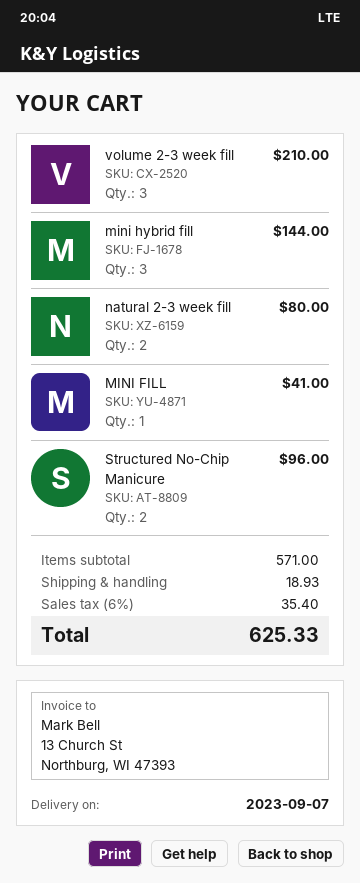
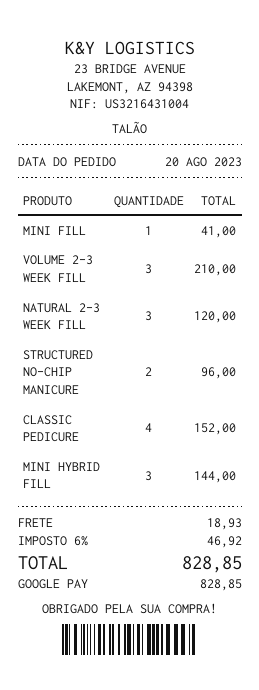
natural 2-3 week fill: 2 for 80.00 -> 3 for 120.00
CLASSIC PEDICURE: none -> 4 for 152.00
tax: 6% = 35.40 -> 6% = 46.92
total: 625.33 -> 828.85

